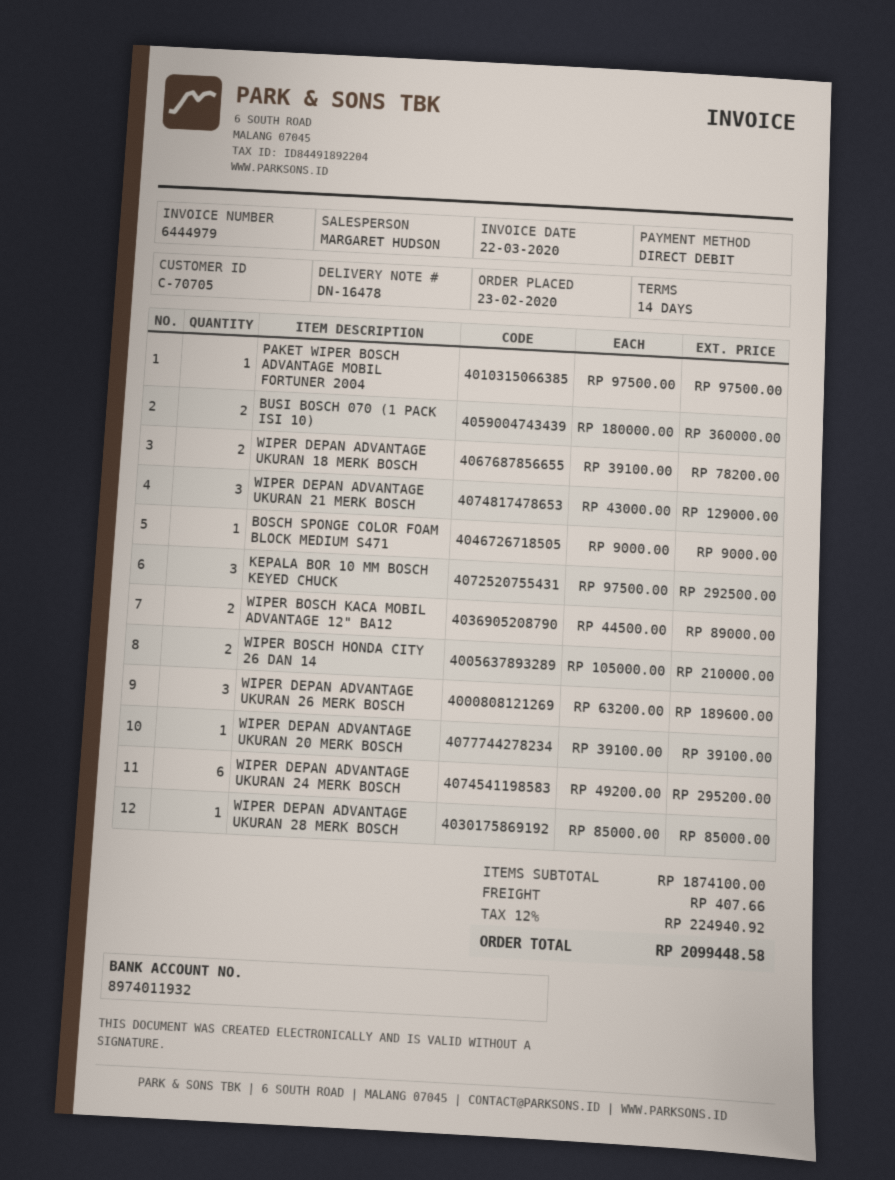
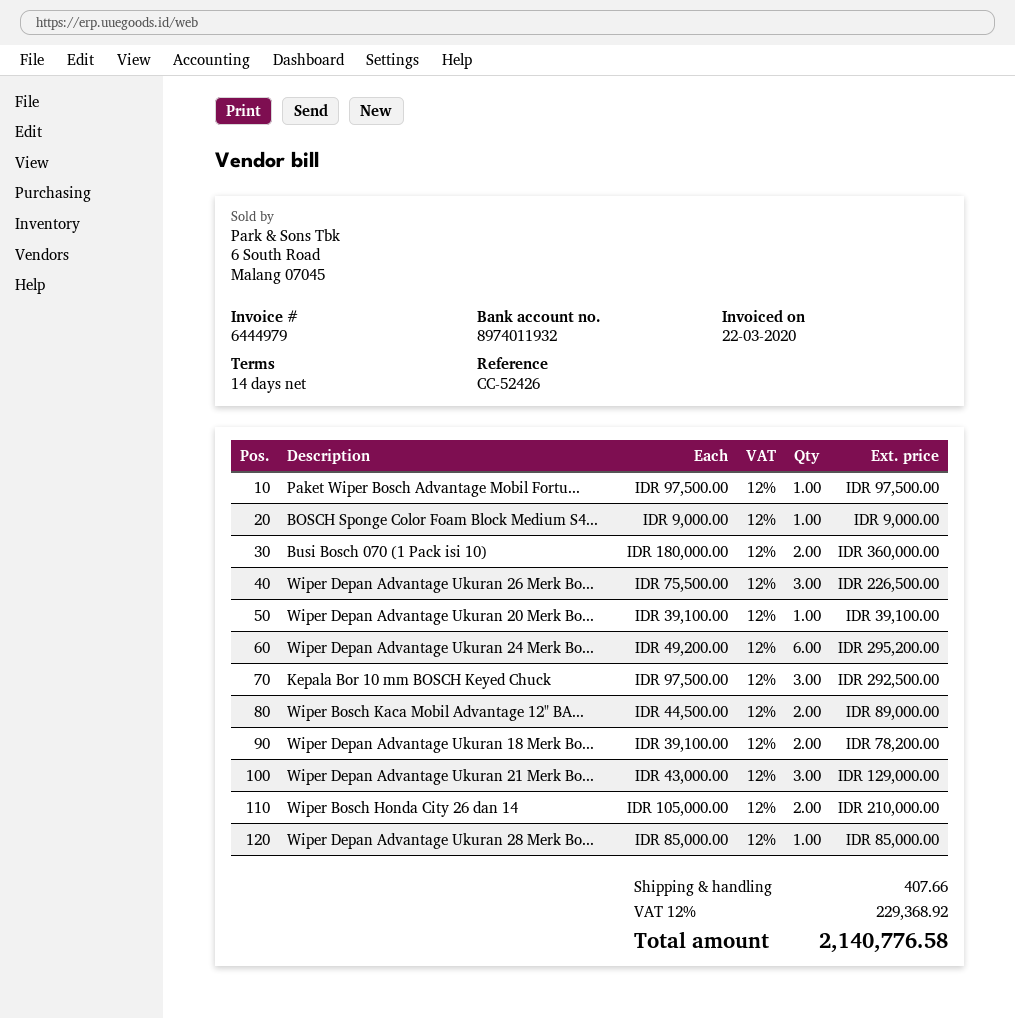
WIPER DEPAN ADVANTAGE UKURAN 26 MERK BOSCH: 3 x 63200.00 = 189600.00 -> 3 x 75500.00 = 226500.00
tax: 12% = 224940.92 -> 12% = 229368.92
total: 2099448.58 -> 2140776.58

